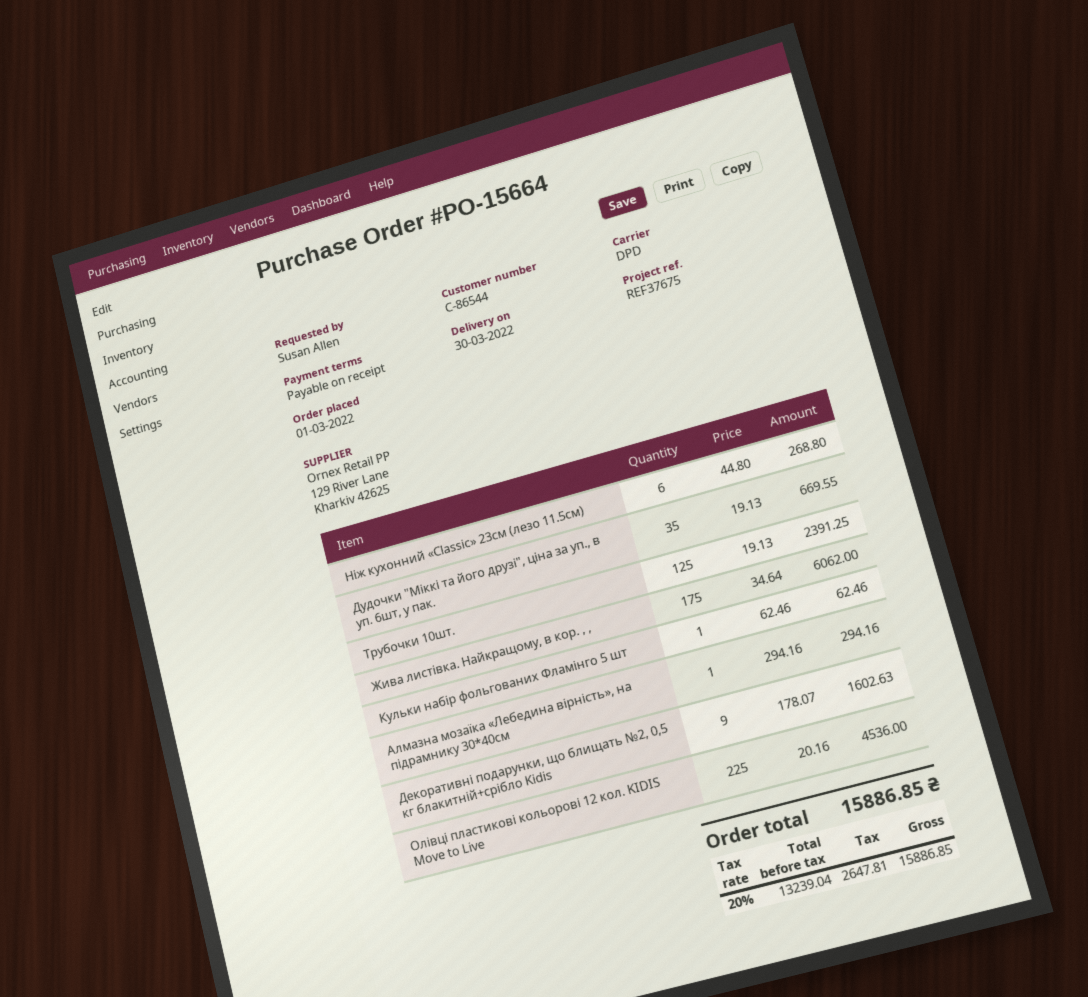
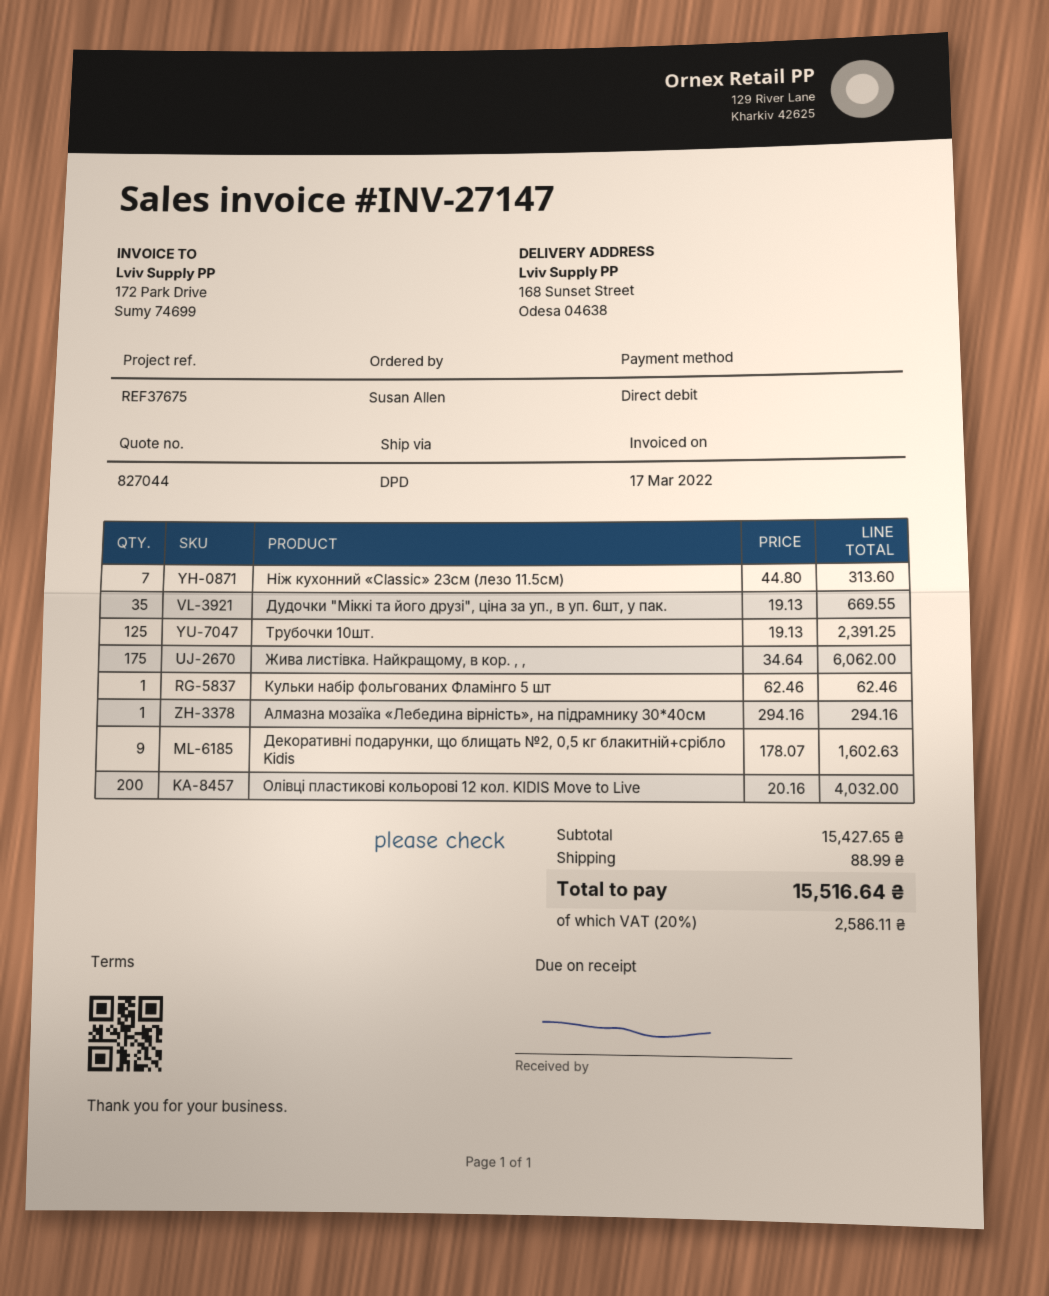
Ніж кухонний «Classic» 23см (лезо 11.5см): 6 x 44.80 = 268.80 -> 7 x 44.80 = 313.60
Олівці пластикові кольорові 12 кол. KIDIS Move to Live: 225 x 20.16 = 4536.00 -> 200 x 20.16 = 4032.00
shipping: none -> 88.99
tax: 20% = 2647.81 -> 20% = 2586.11
total: 15886.85 -> 15516.64

